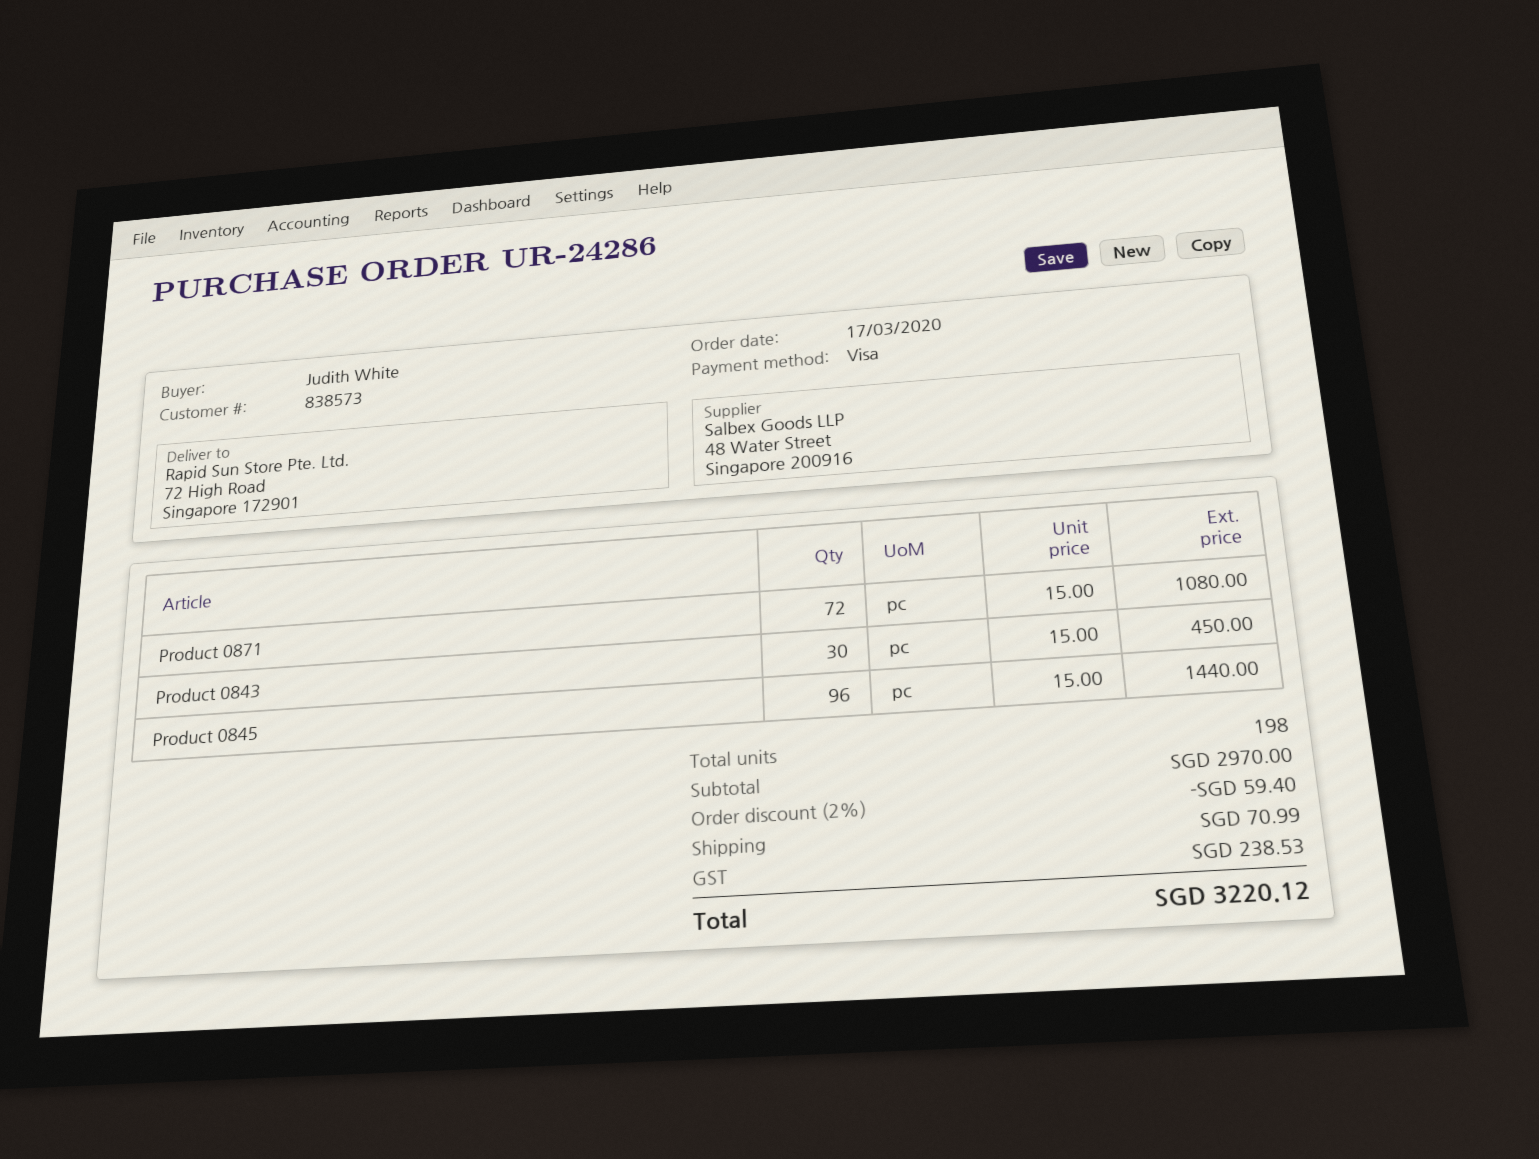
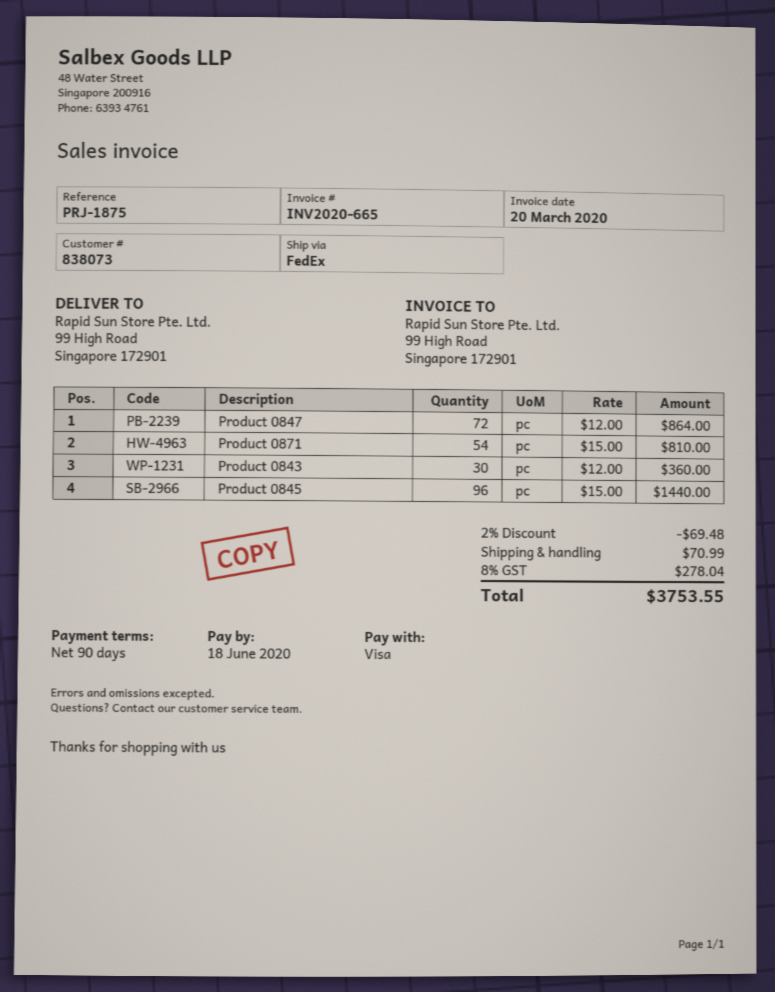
customer number: 838573 -> 838073
ship to: 72 High Road, Singapore 172901 -> 99 High Road, Singapore 172901
Product 0871: 72 x 15.00 = 1080.00 -> 54 x 15.00 = 810.00
Product 0843: 30 x 15.00 = 450.00 -> 30 x 12.00 = 360.00
Product 0847: none -> 72 x 12.00 = 864.00
discount: 2% = 59.40 -> 2% = 69.48
tax: 238.53 -> 278.04
total: 3220.12 -> 3753.55

